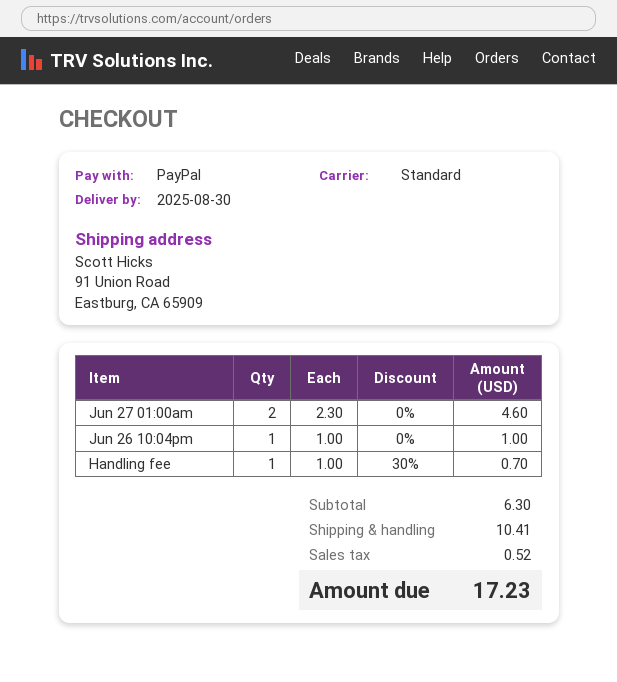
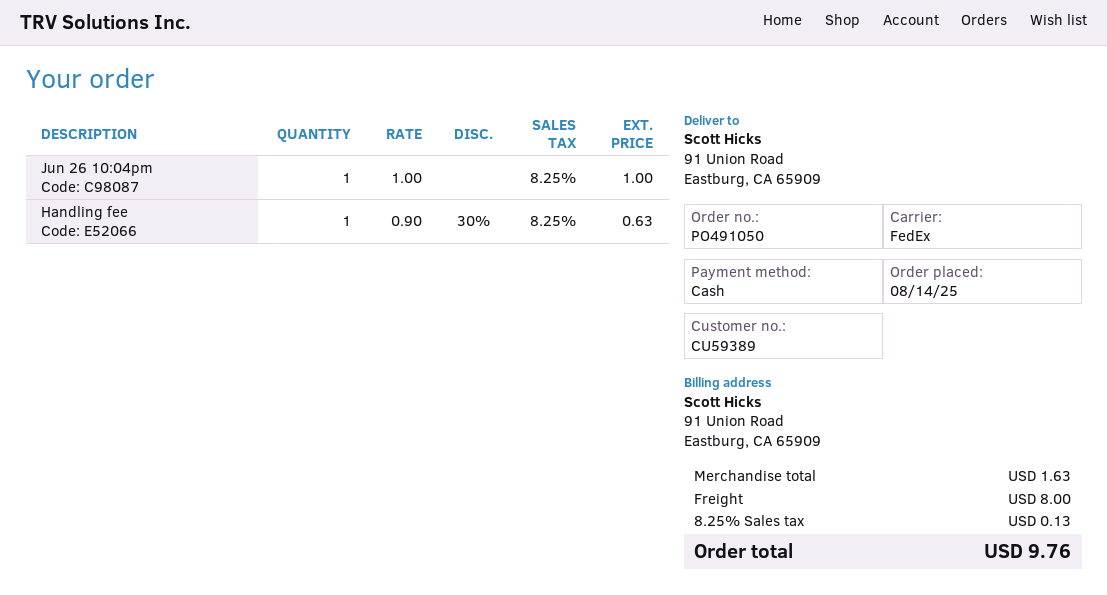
payment method: PayPal -> cash
shipping method: standard -> FedEx
Jun 27 01:00am: 2 x 2.30 = 4.60 -> none
Handling fee: 1 x 1.00 - 30% = 0.70 -> 1 x 0.90 - 30% = 0.63
subtotal: 6.30 -> 1.63
shipping: 10.41 -> 8.00
tax: 0.52 -> 0.13
total: 17.23 -> 9.76

